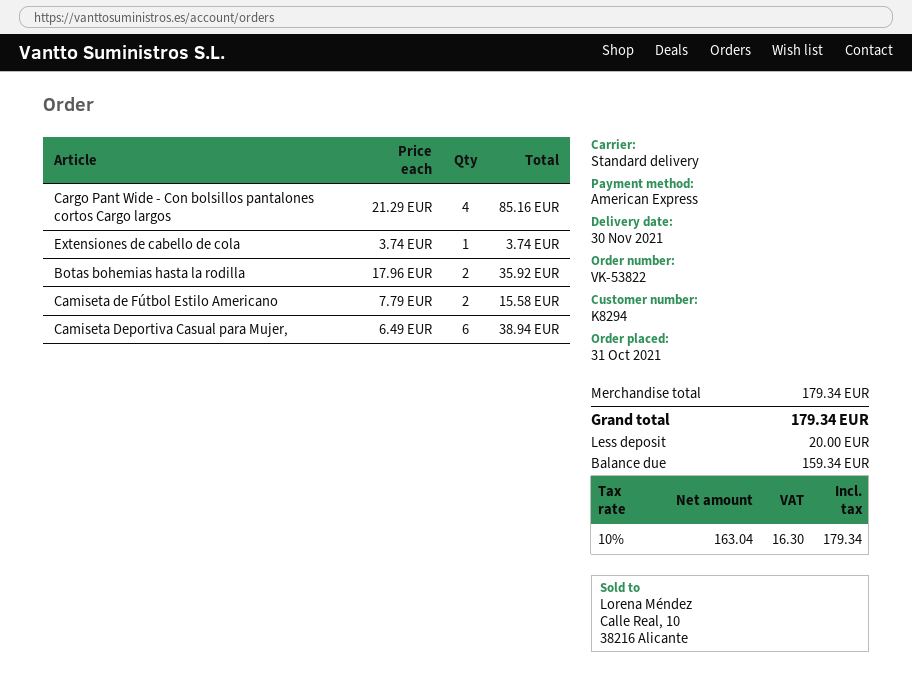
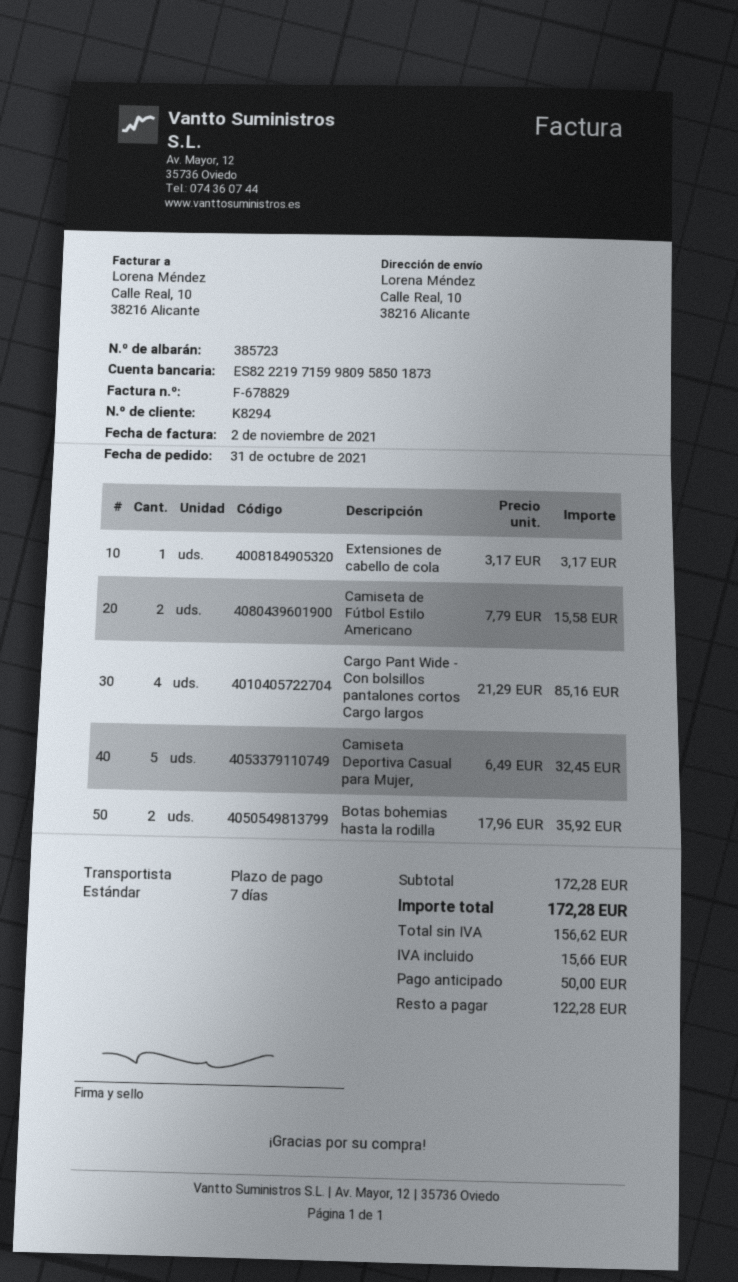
Extensiones de cabello de cola: 1 x 3.74 = 3.74 -> 1 x 3.17 = 3.17
Camiseta Deportiva Casual para Mujer,: 6 x 6.49 = 38.94 -> 5 x 6.49 = 32.45
subtotal: 179.34 -> 172.28
net: 163.04 -> 156.62
tax: 16.30 -> 15.66
total: 179.34 -> 172.28
deposit: 20.00 -> 50.00
balance: 159.34 -> 122.28

